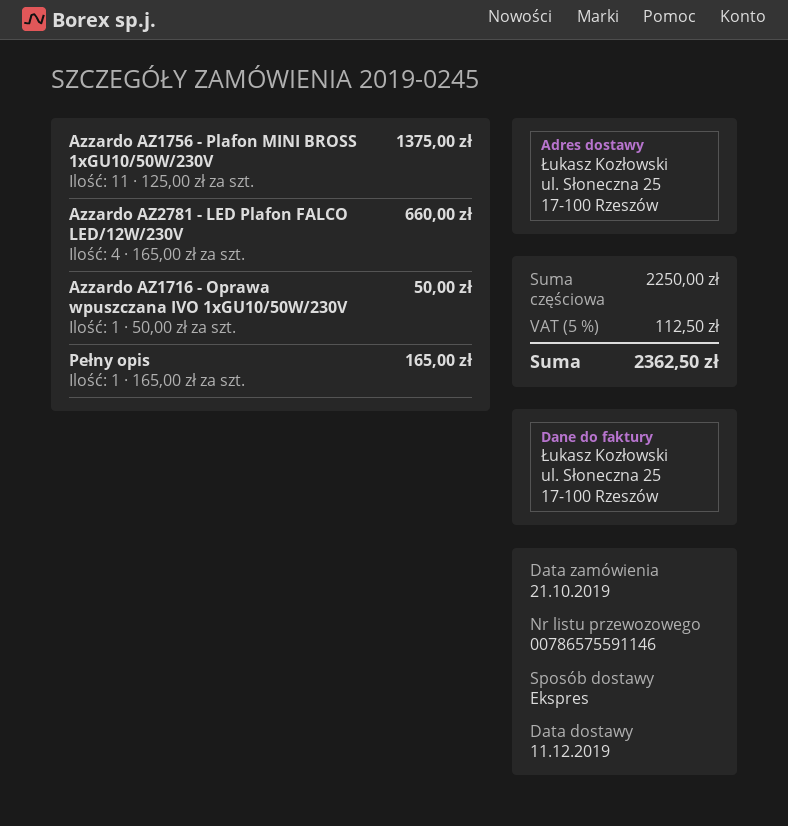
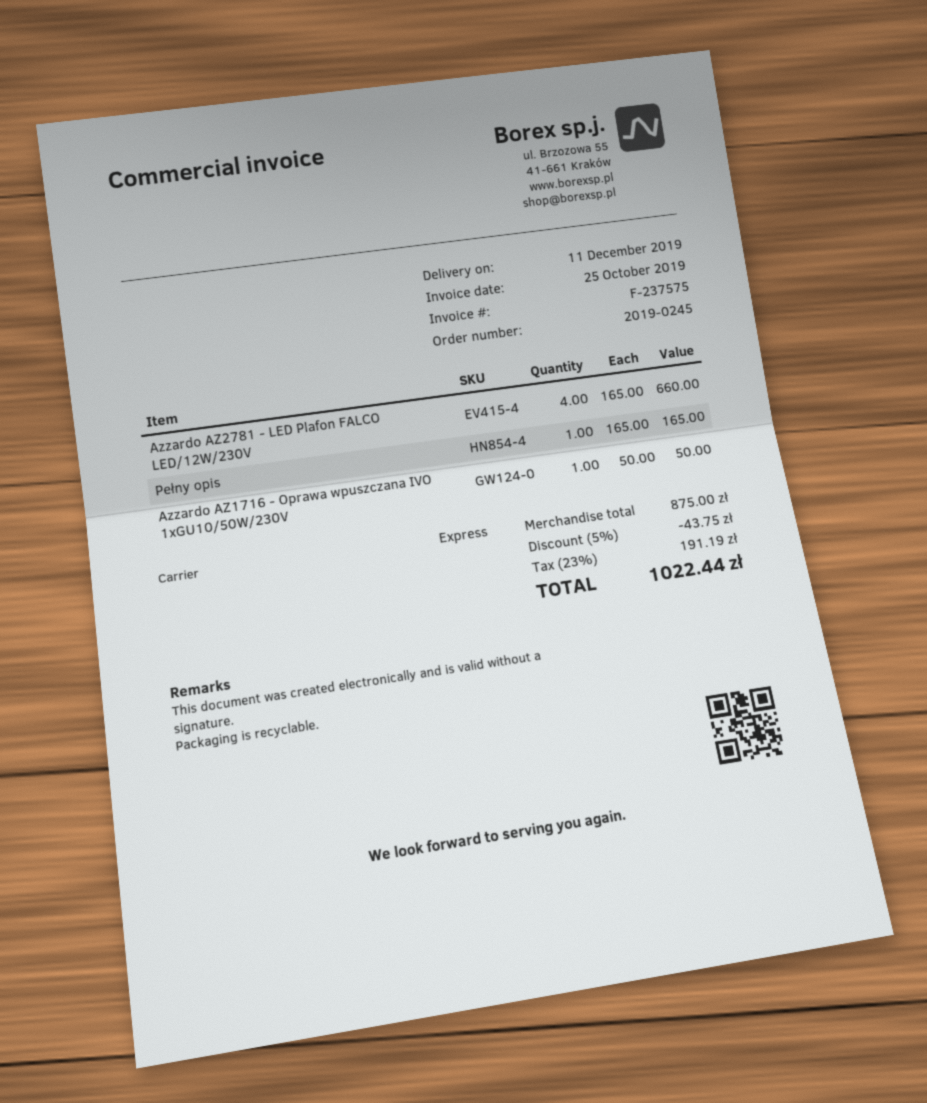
Azzardo AZ1756 - Plafon MINI BROSS 1xGU10/50W/230V: 11 x 125.00 = 1375.00 -> none
subtotal: 2250.00 -> 875.00
discount: none -> 5% = 43.75
tax: 5% = 112.50 -> 23% = 191.19
total: 2362.50 -> 1022.44

